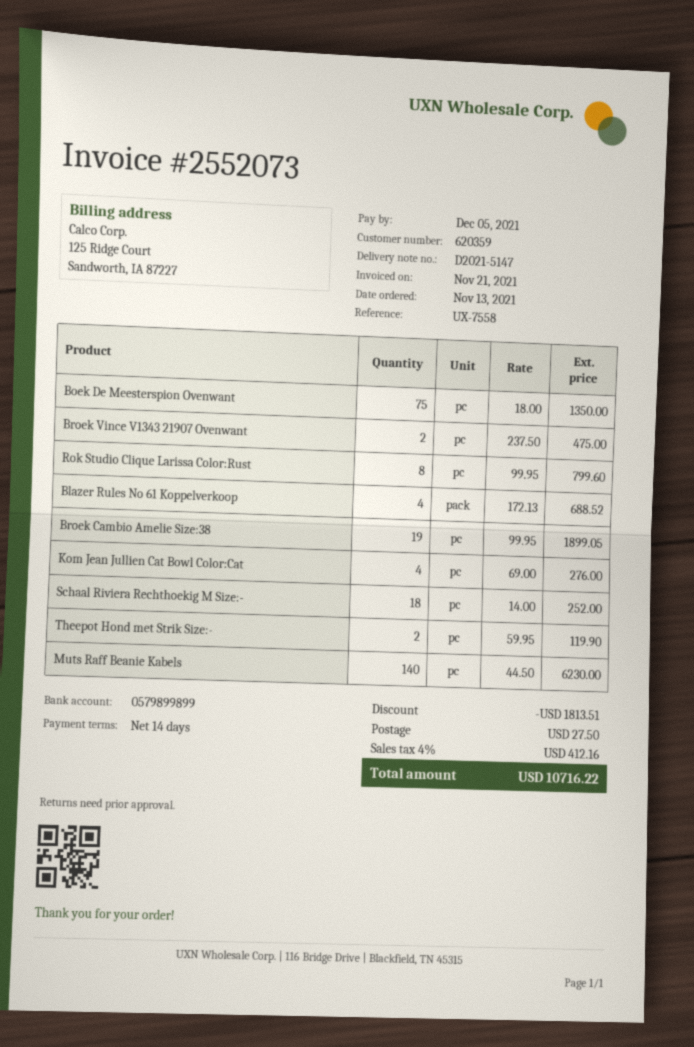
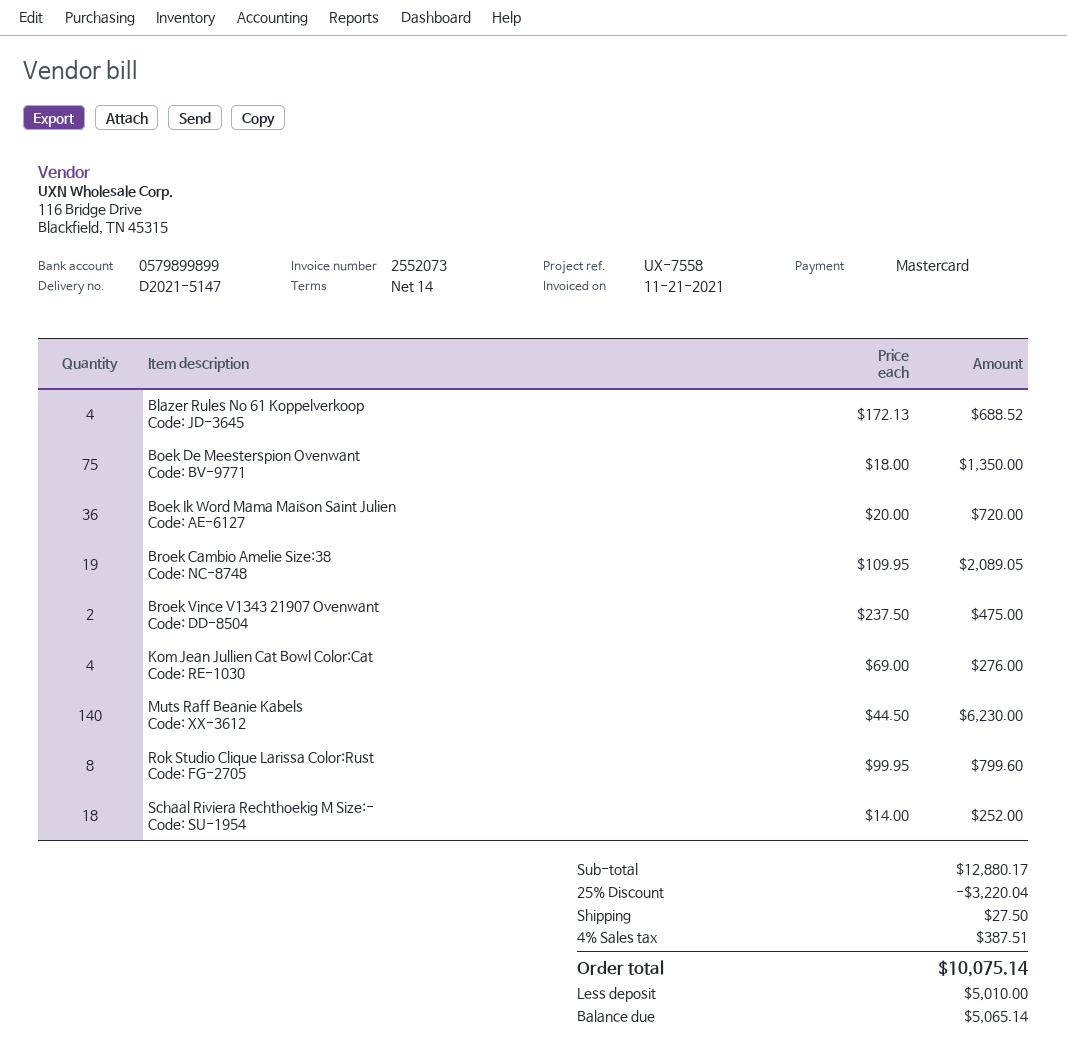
Broek Cambio Amelie Size:38: 19 x 99.95 = 1899.05 -> 19 x 109.95 = 2089.05
Theepot Hond met Strik Size:-: 2 x 59.95 = 119.90 -> none
Boek Ik Word Mama Maison Saint Julien: none -> 36 x 20.00 = 720.00
discount: 1813.51 -> 3220.04
tax: 4% = 412.16 -> 4% = 387.51
total: 10716.22 -> 10075.14

